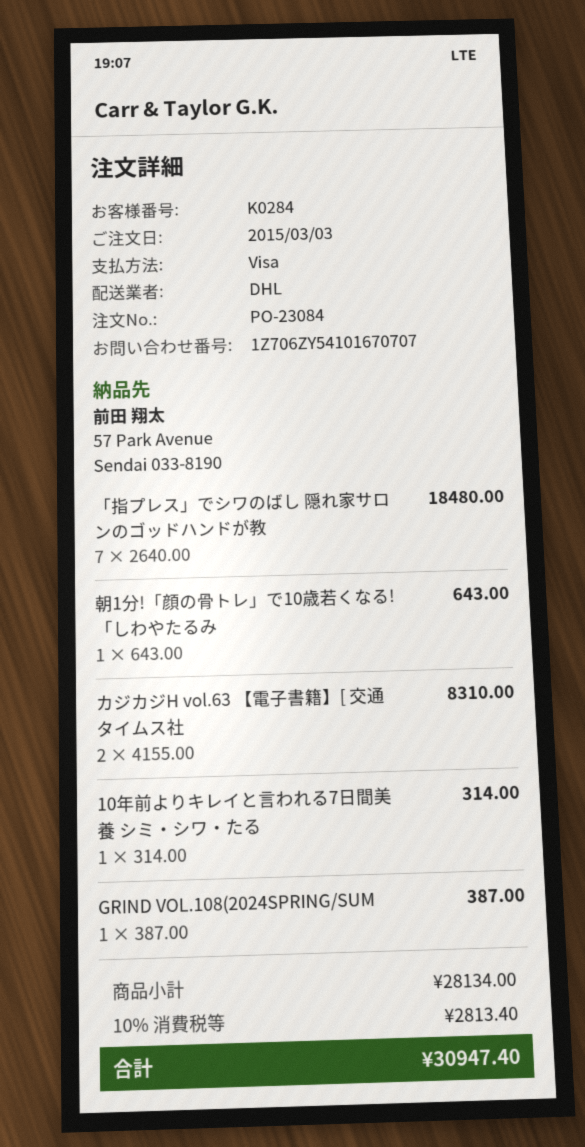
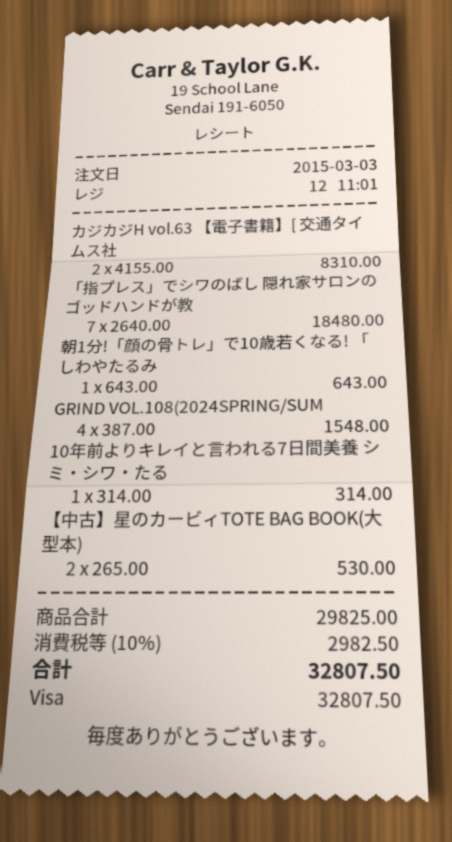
GRIND VOL.108(2024SPRING/SUM: 1 x 387.00 = 387.00 -> 4 x 387.00 = 1548.00
【中古】星のカービィTOTE BAG BOOK(大型本): none -> 2 x 265.00 = 530.00
subtotal: 28134.00 -> 29825.00
tax: 10% = 2813.40 -> 10% = 2982.50
total: 30947.40 -> 32807.50

